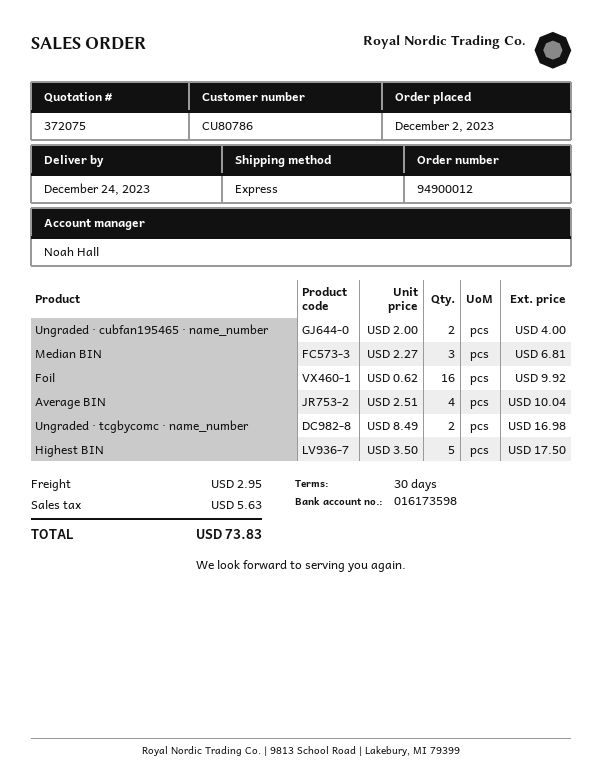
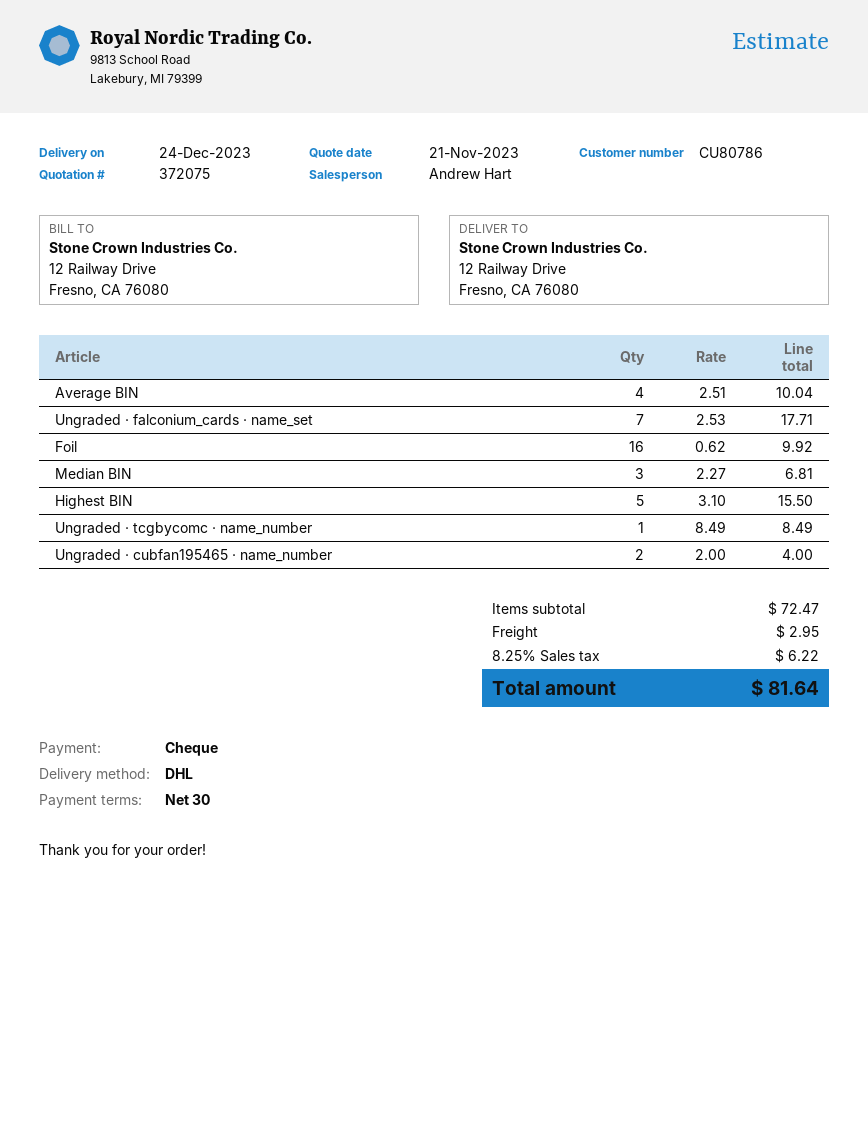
sales rep: Noah Hall -> Andrew Hart
shipping method: express -> DHL
Ungraded · tcgbycomc · name_number: 2 x 8.49 = 16.98 -> 1 x 8.49 = 8.49
Highest BIN: 5 x 3.50 = 17.50 -> 5 x 3.10 = 15.50
Ungraded · falconium_cards · name_set: none -> 7 x 2.53 = 17.71
tax: 5.63 -> 6.22
total: 73.83 -> 81.64

